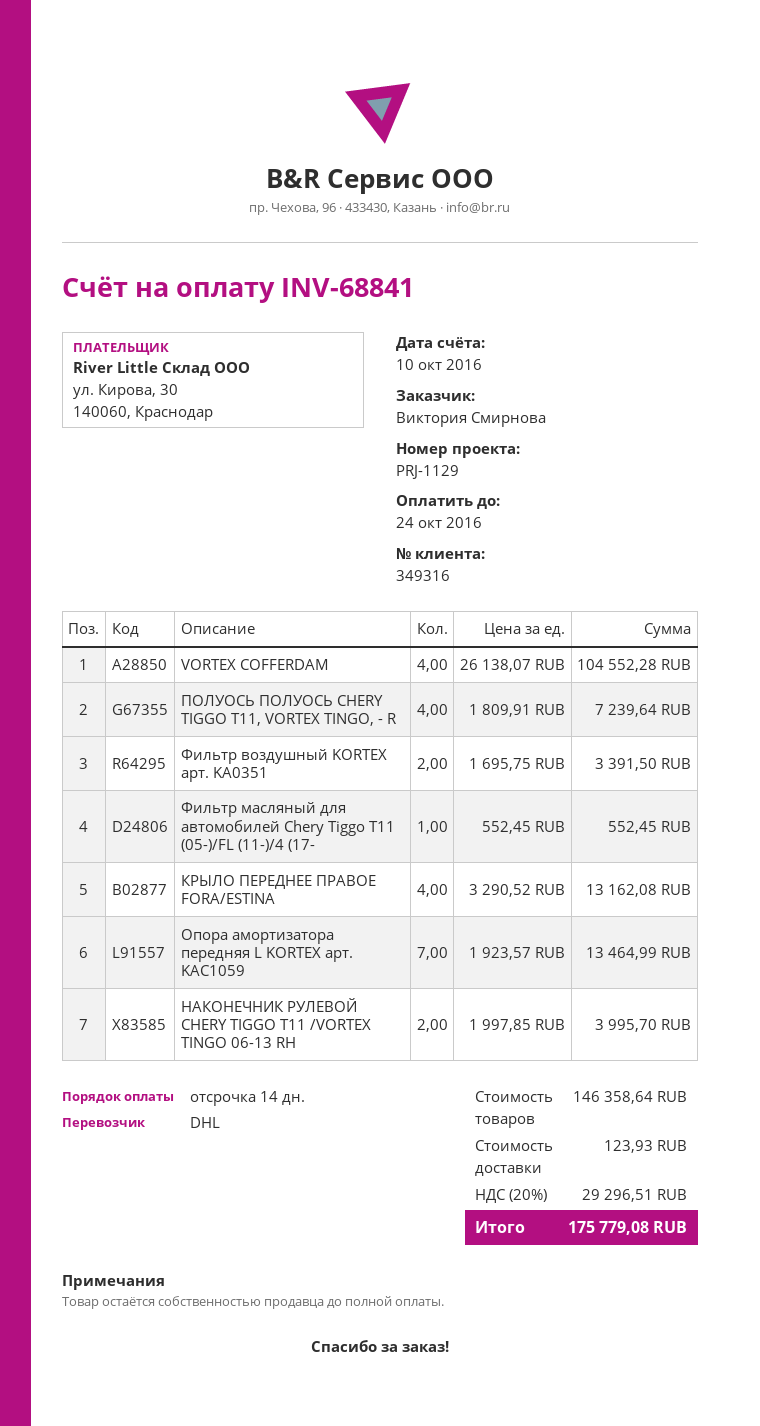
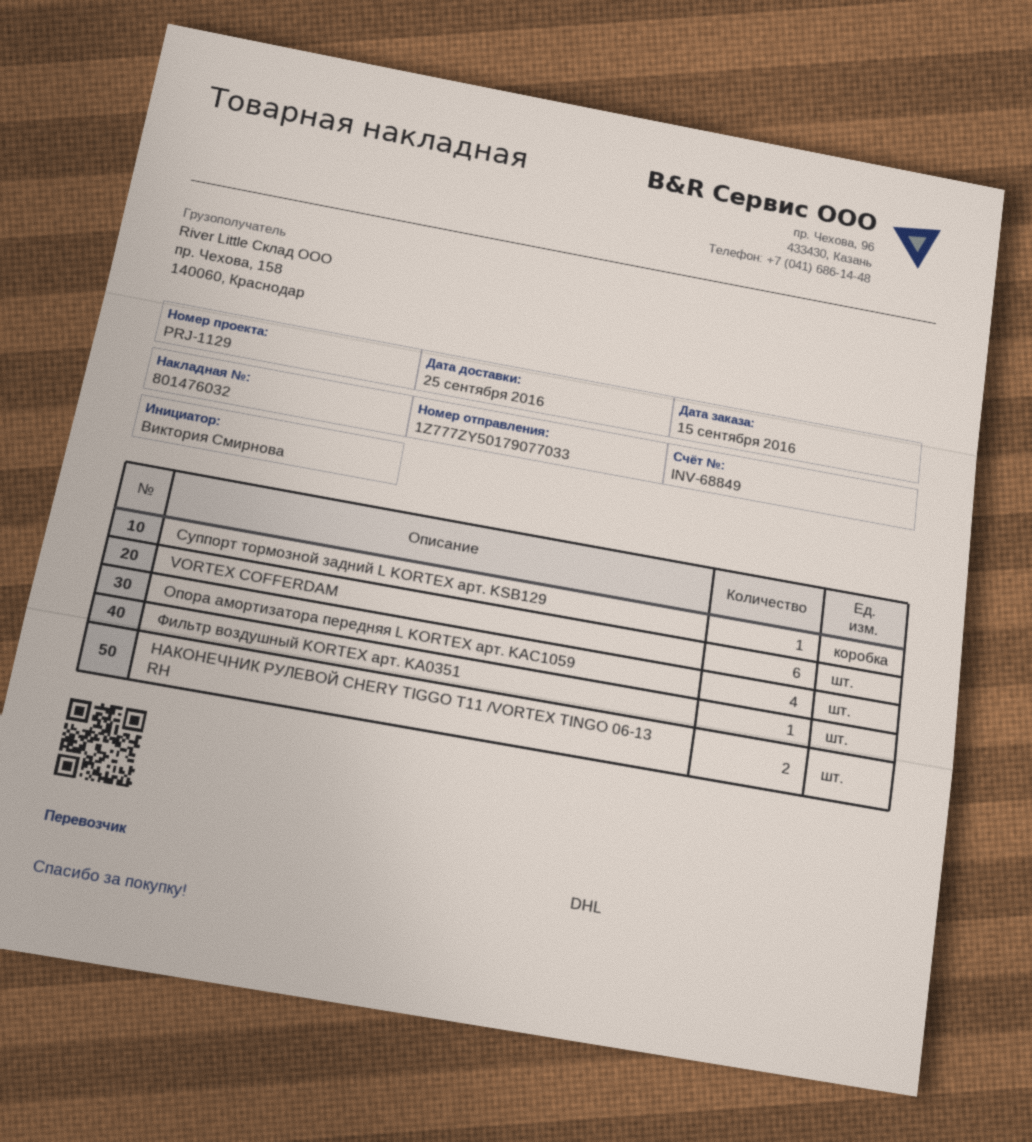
invoice number: INV-68841 -> INV-68849
VORTEX COFFERDAM: 4 -> 6
ПОЛУОСЬ ПОЛУОСЬ CHERY TIGGO T11, VORTEX TINGO, - R: 4 -> none
Фильтр воздушный KORTEX арт. KA0351: 2 -> 1
Фильтр масляный для автомобилей Chery Tiggo T11 (05-)/FL (11-)/4 (17-: 1 -> none
КРЫЛО ПЕРЕДНЕЕ ПРАВОЕ FORA/ESTINA: 4 -> none
Опора амортизатора передняя L KORTEX арт. KAC1059: 7 -> 4
Суппорт тормозной задний L KORTEX арт. KSB129: none -> 1

